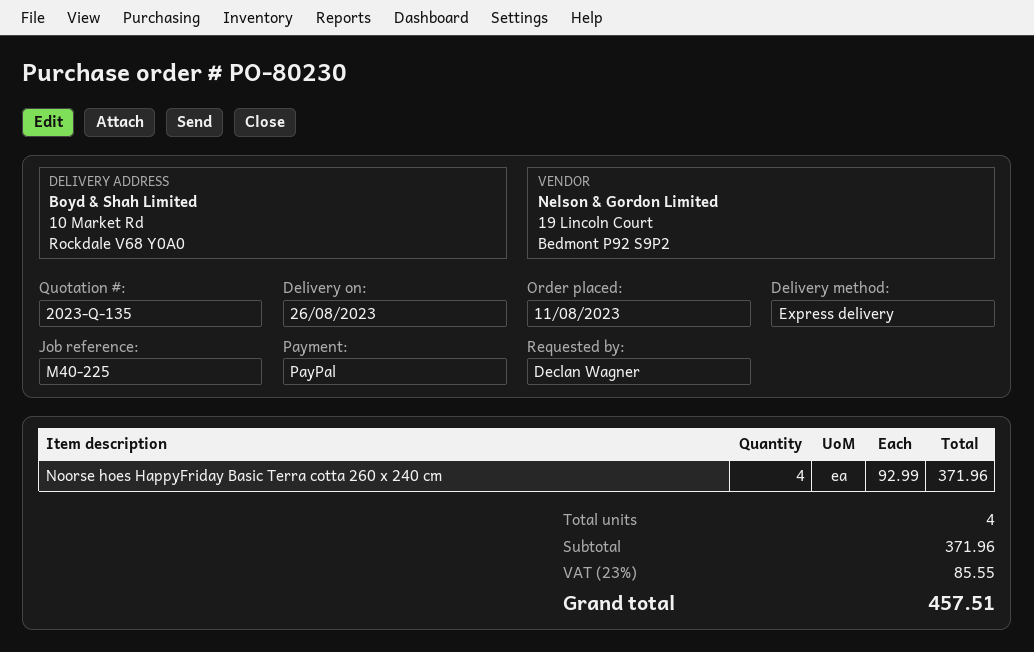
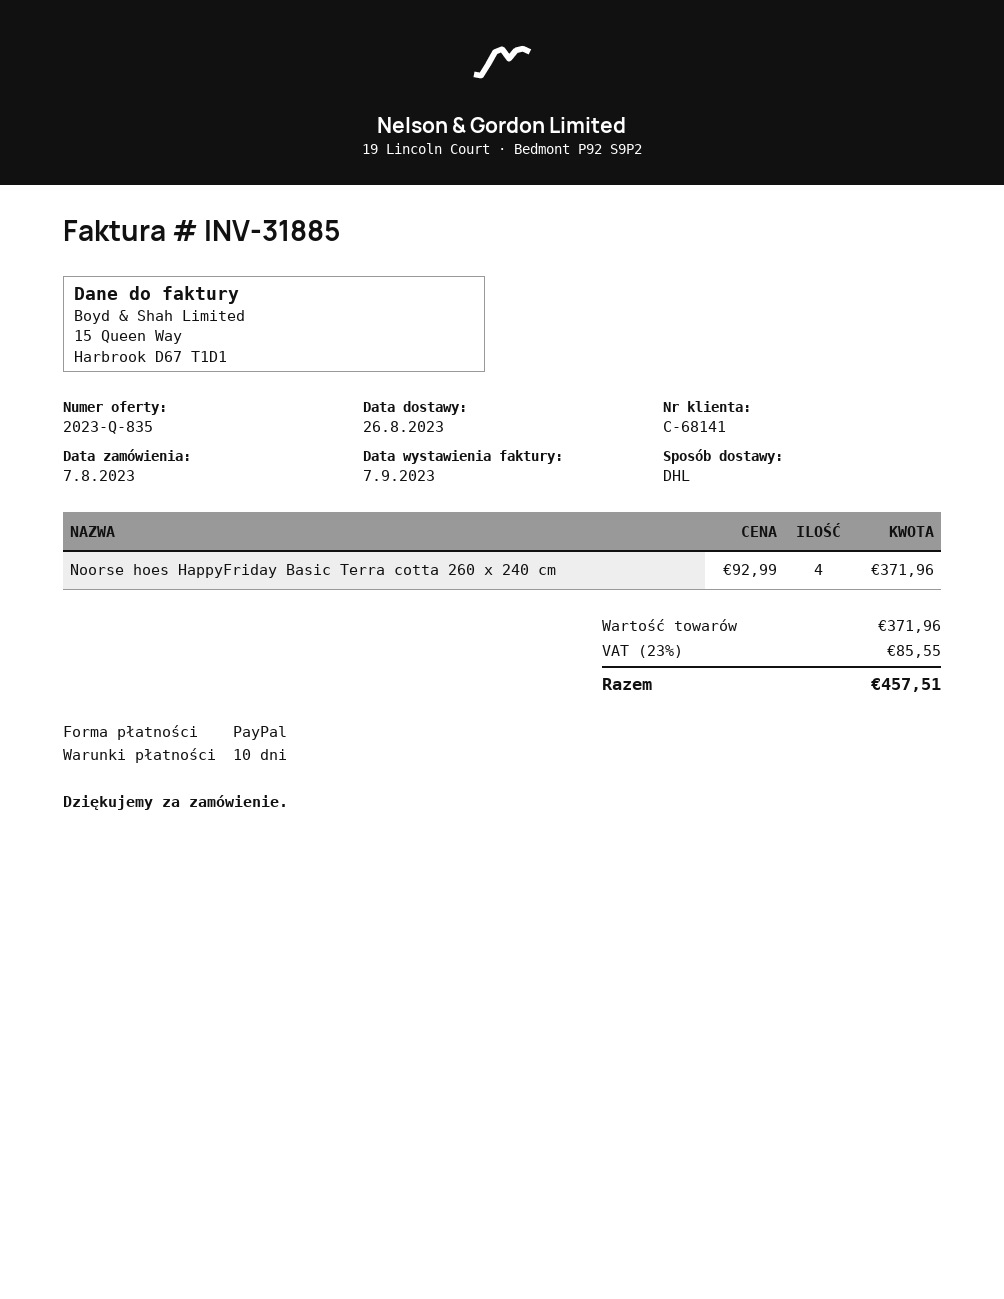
quote number: 2023-Q-135 -> 2023-Q-835
order date: 2023-08-11 -> 2023-08-07
shipping method: express -> DHL

